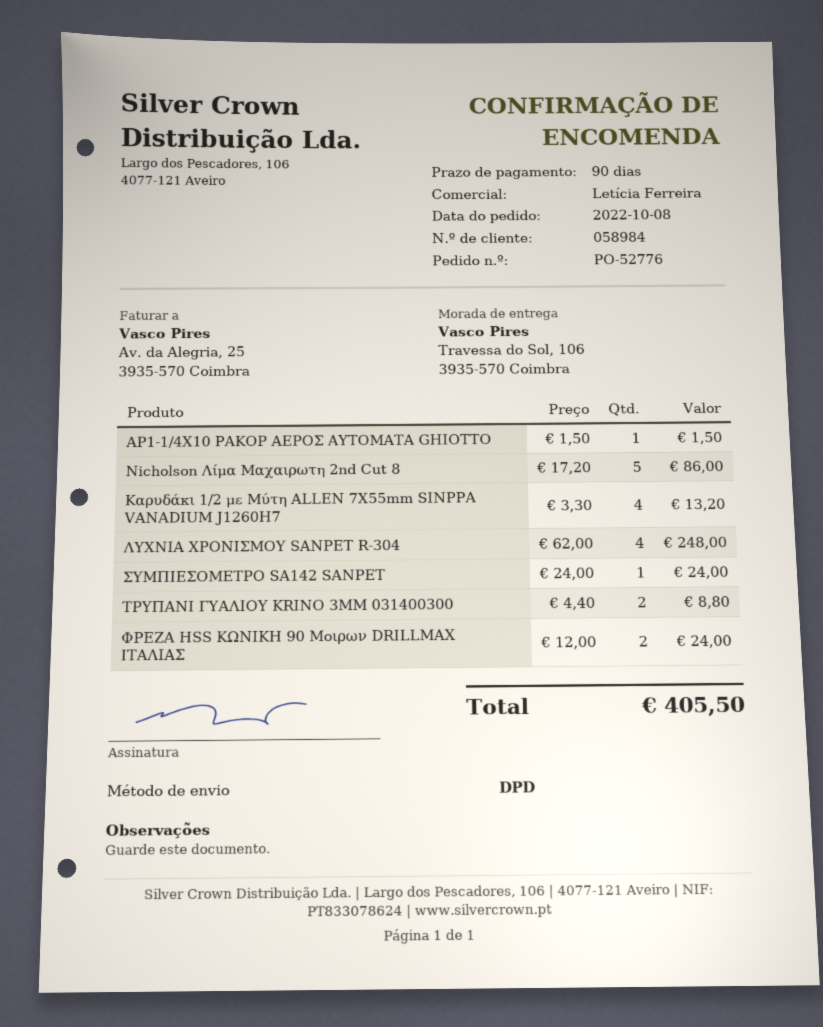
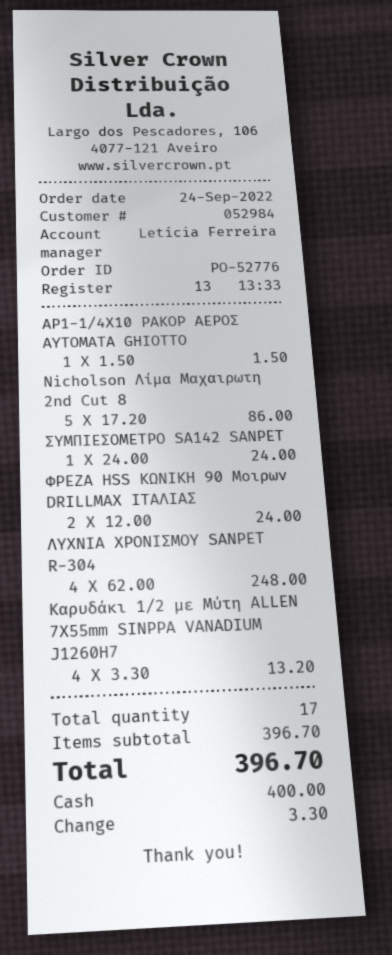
order date: 2022-10-08 -> 2022-09-24
customer number: 058984 -> 052984
ΤΡΥΠΑΝΙ ΓΥΑΛΙΟΥ KRINO 3MM 031400300: 2 x 4.40 = 8.80 -> none
total: 405.50 -> 396.70

